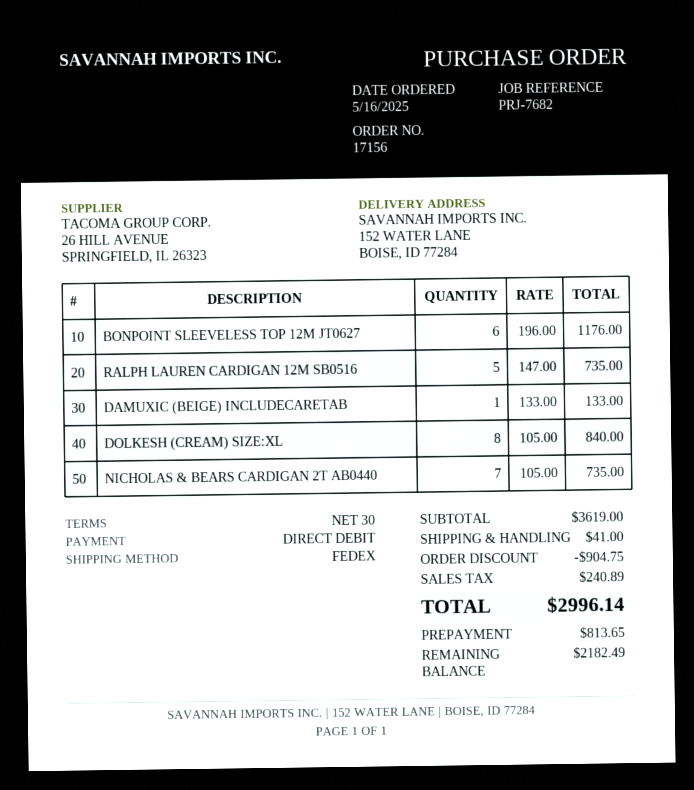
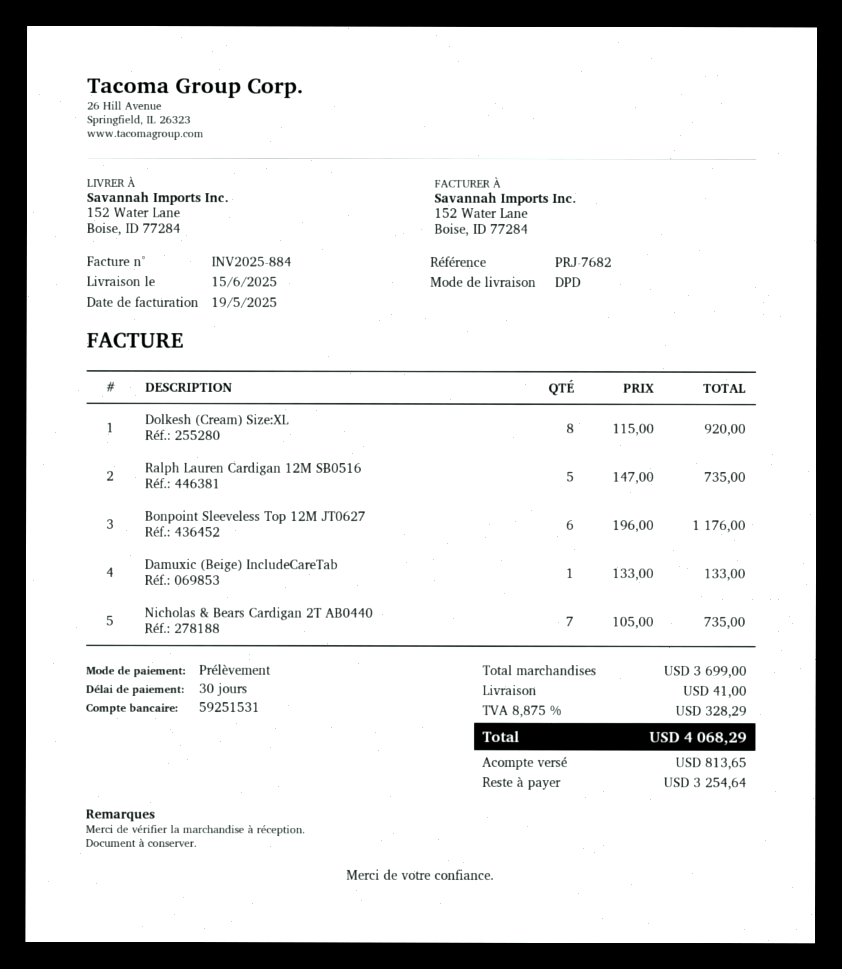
shipping method: FedEx -> DPD
DOLKESH (CREAM) SIZE:XL: 8 x 105.00 = 840.00 -> 8 x 115.00 = 920.00
subtotal: 3619.00 -> 3699.00
discount: 904.75 -> none
tax: 240.89 -> 328.29
total: 2996.14 -> 4068.29
balance: 2182.49 -> 3254.64

